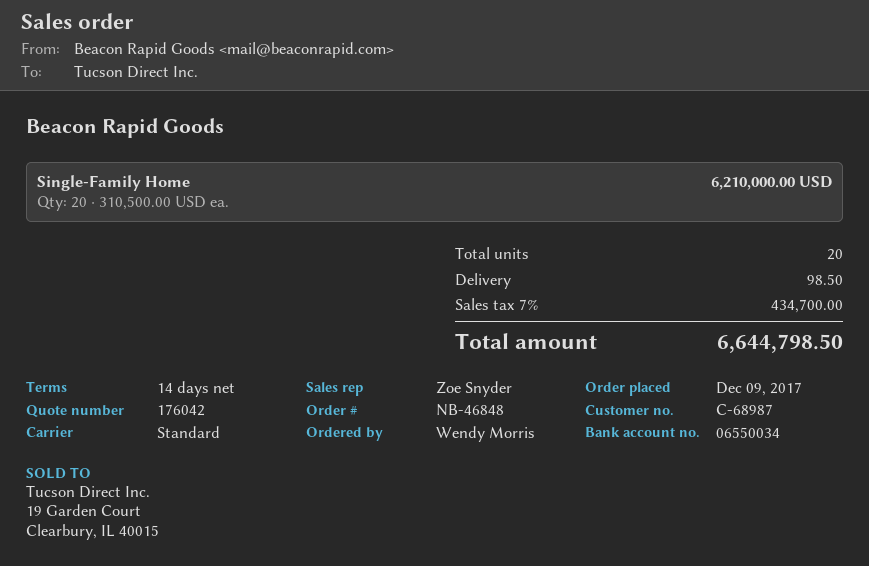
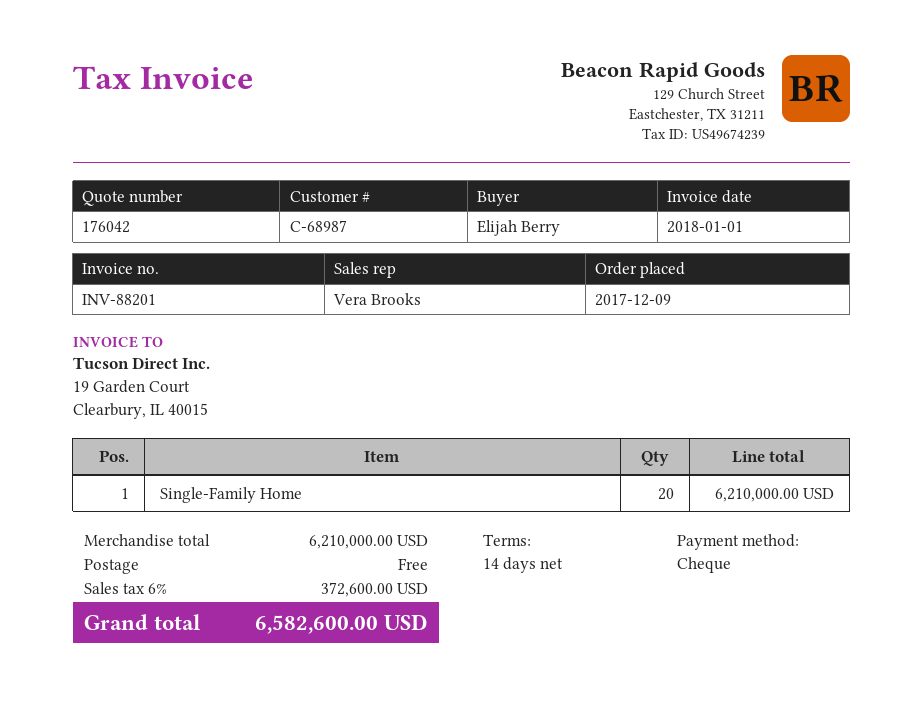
ordered by: Wendy Morris -> Elijah Berry
sales rep: Zoe Snyder -> Vera Brooks
shipping: 98.50 -> 0.00
tax: 7% = 434700.00 -> 6% = 372600.00
total: 6644798.50 -> 6582600.00

